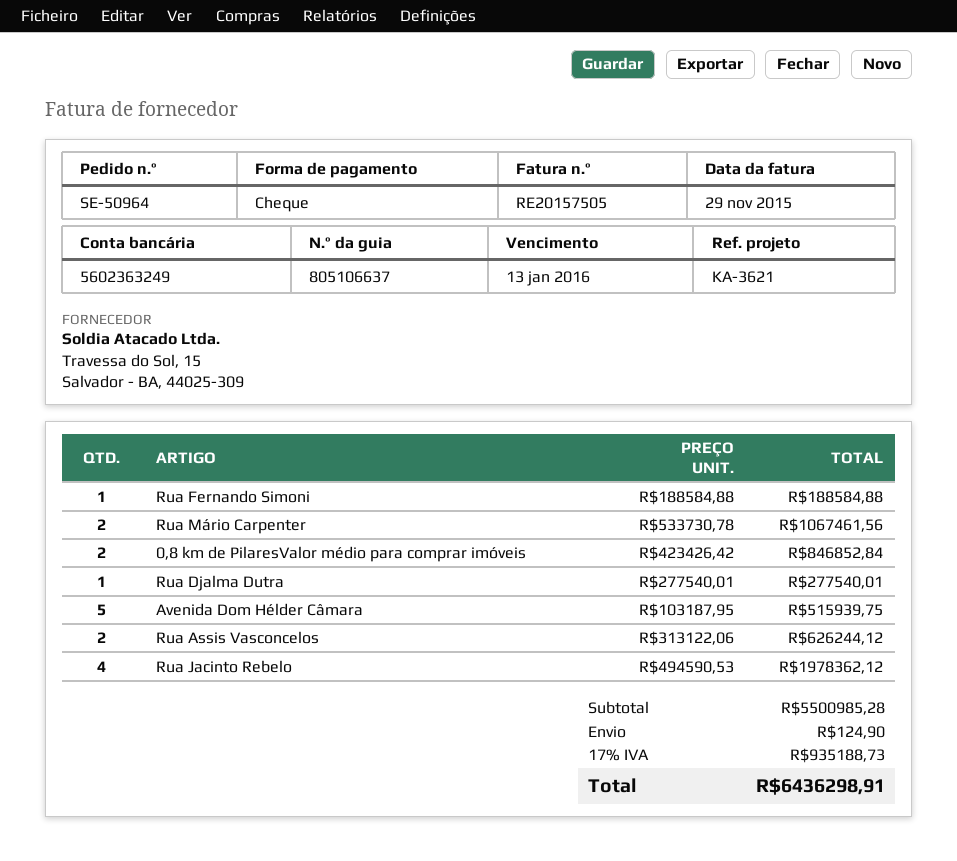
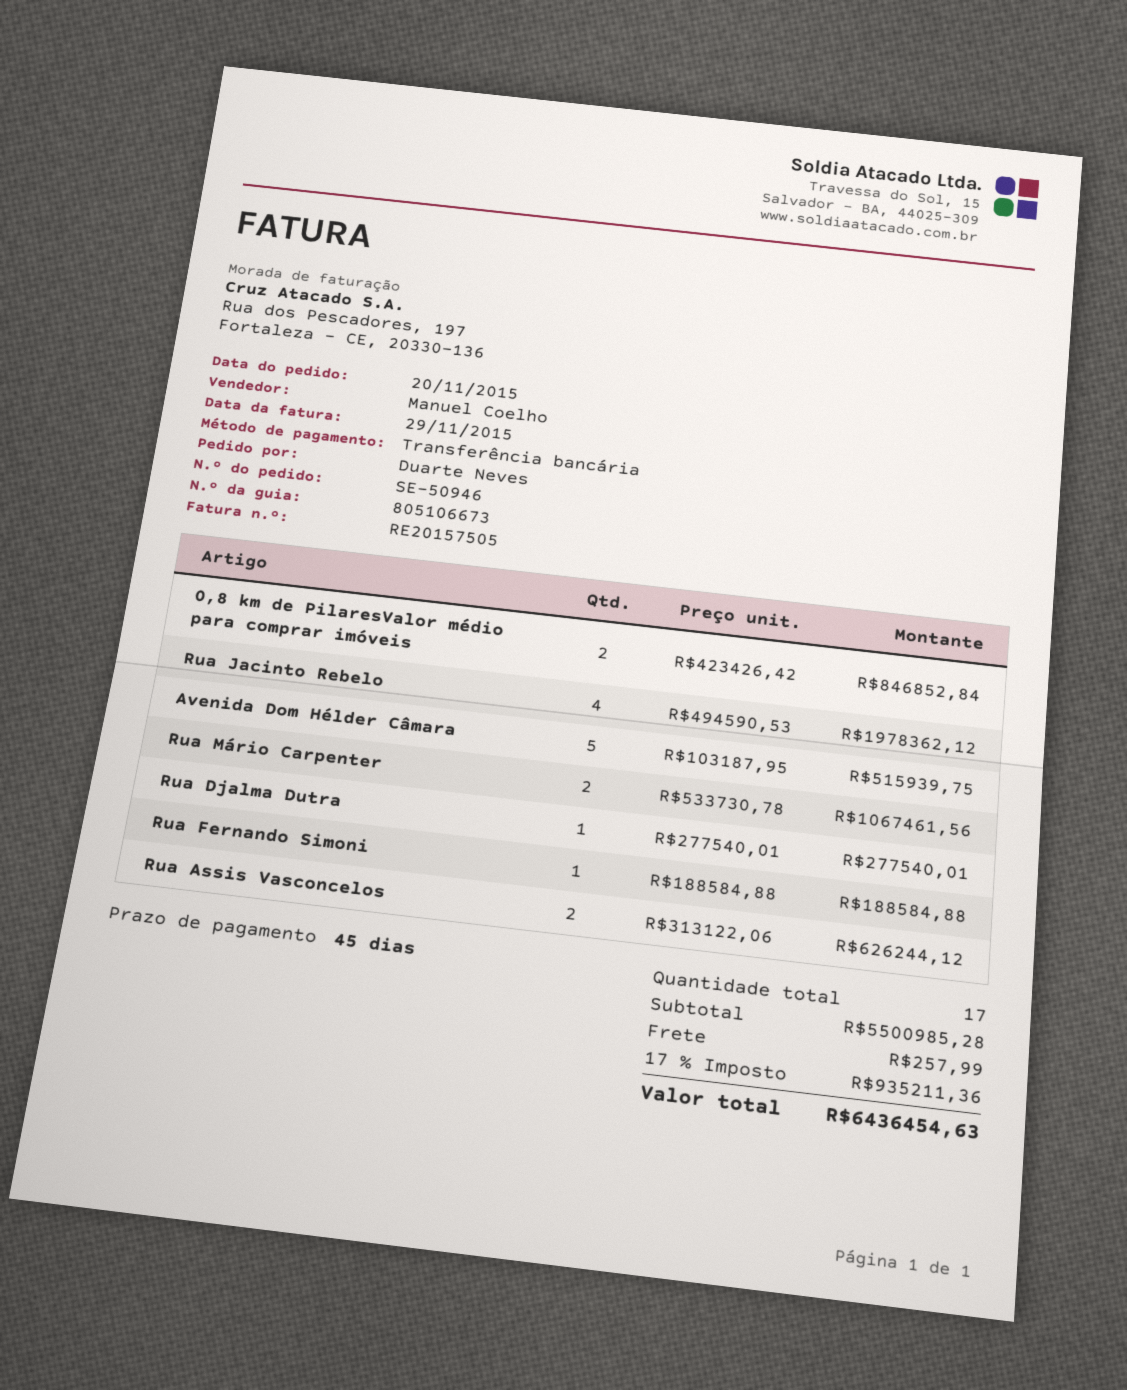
order number: SE-50964 -> SE-50946
delivery note number: 805106637 -> 805106673
payment method: cheque -> bank transfer
shipping: 124.90 -> 257.99
tax: 17% = 935188.73 -> 17% = 935211.36
total: 6436298.91 -> 6436454.63

